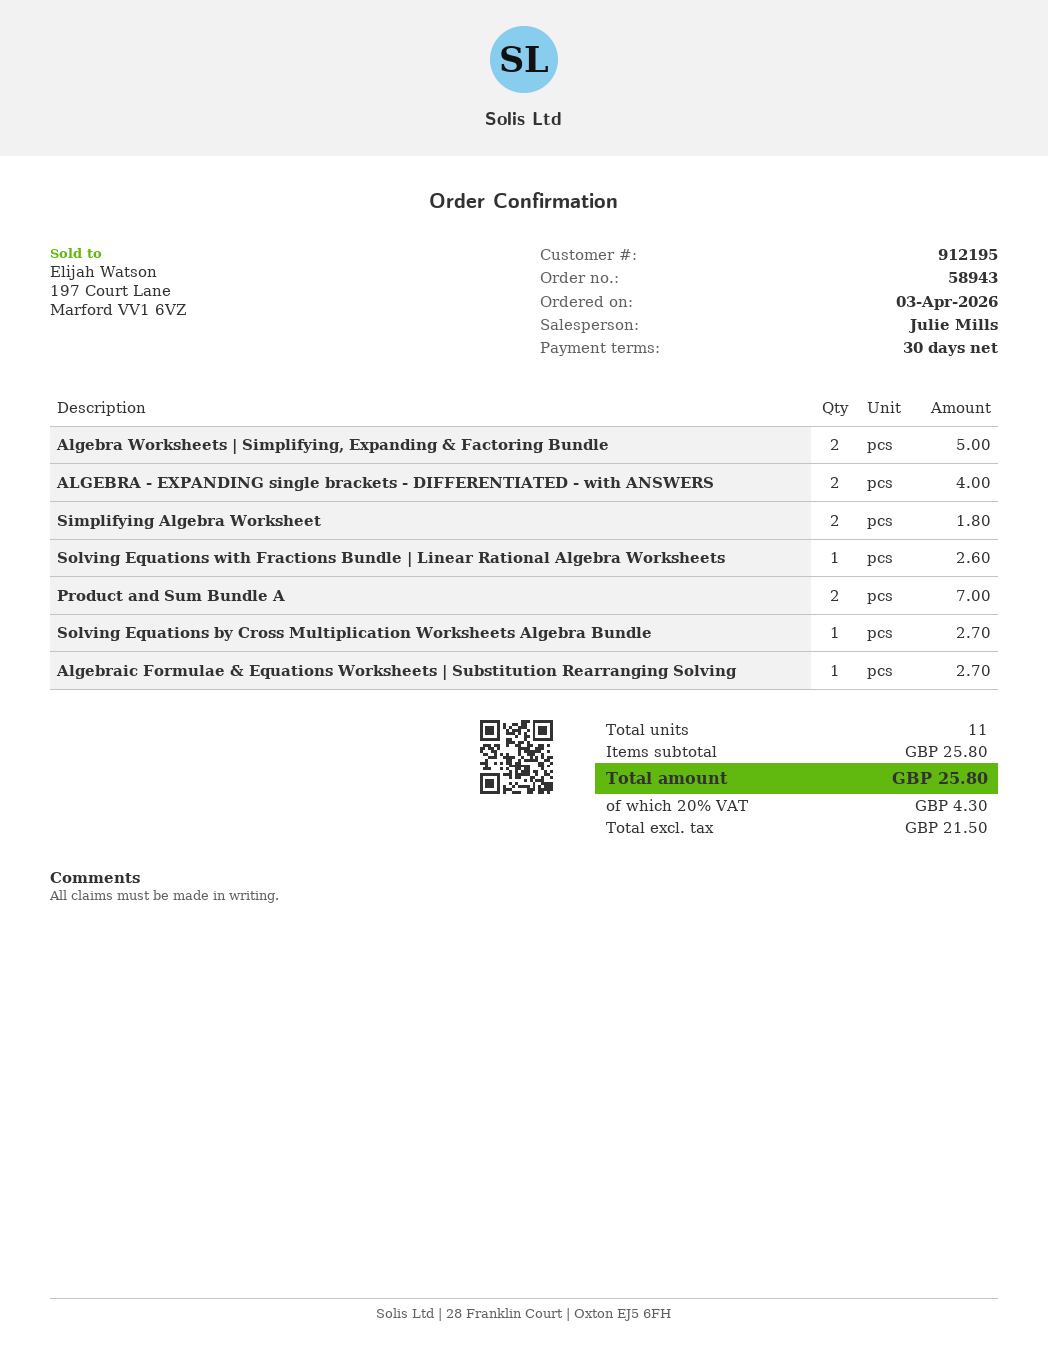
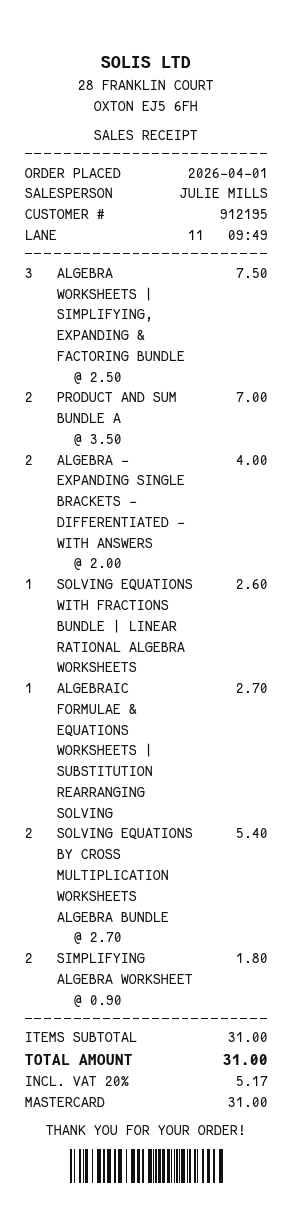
order date: 2026-04-03 -> 2026-04-01
Algebra Worksheets | Simplifying, Expanding & Factoring Bundle: 2 for 5.00 -> 3 for 7.50
Solving Equations by Cross Multiplication Worksheets Algebra Bundle: 1 for 2.70 -> 2 for 5.40
subtotal: 25.80 -> 31.00
tax: 20% = 4.30 -> 20% = 5.17
total: 25.80 -> 31.00

